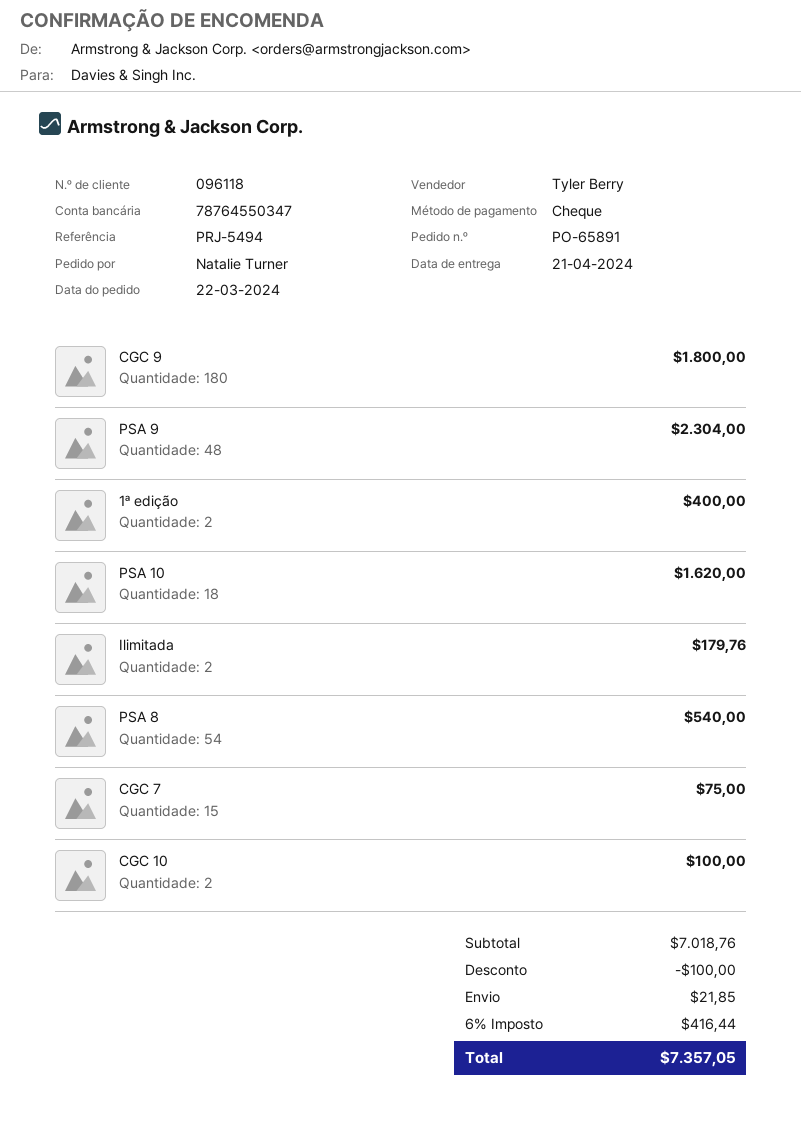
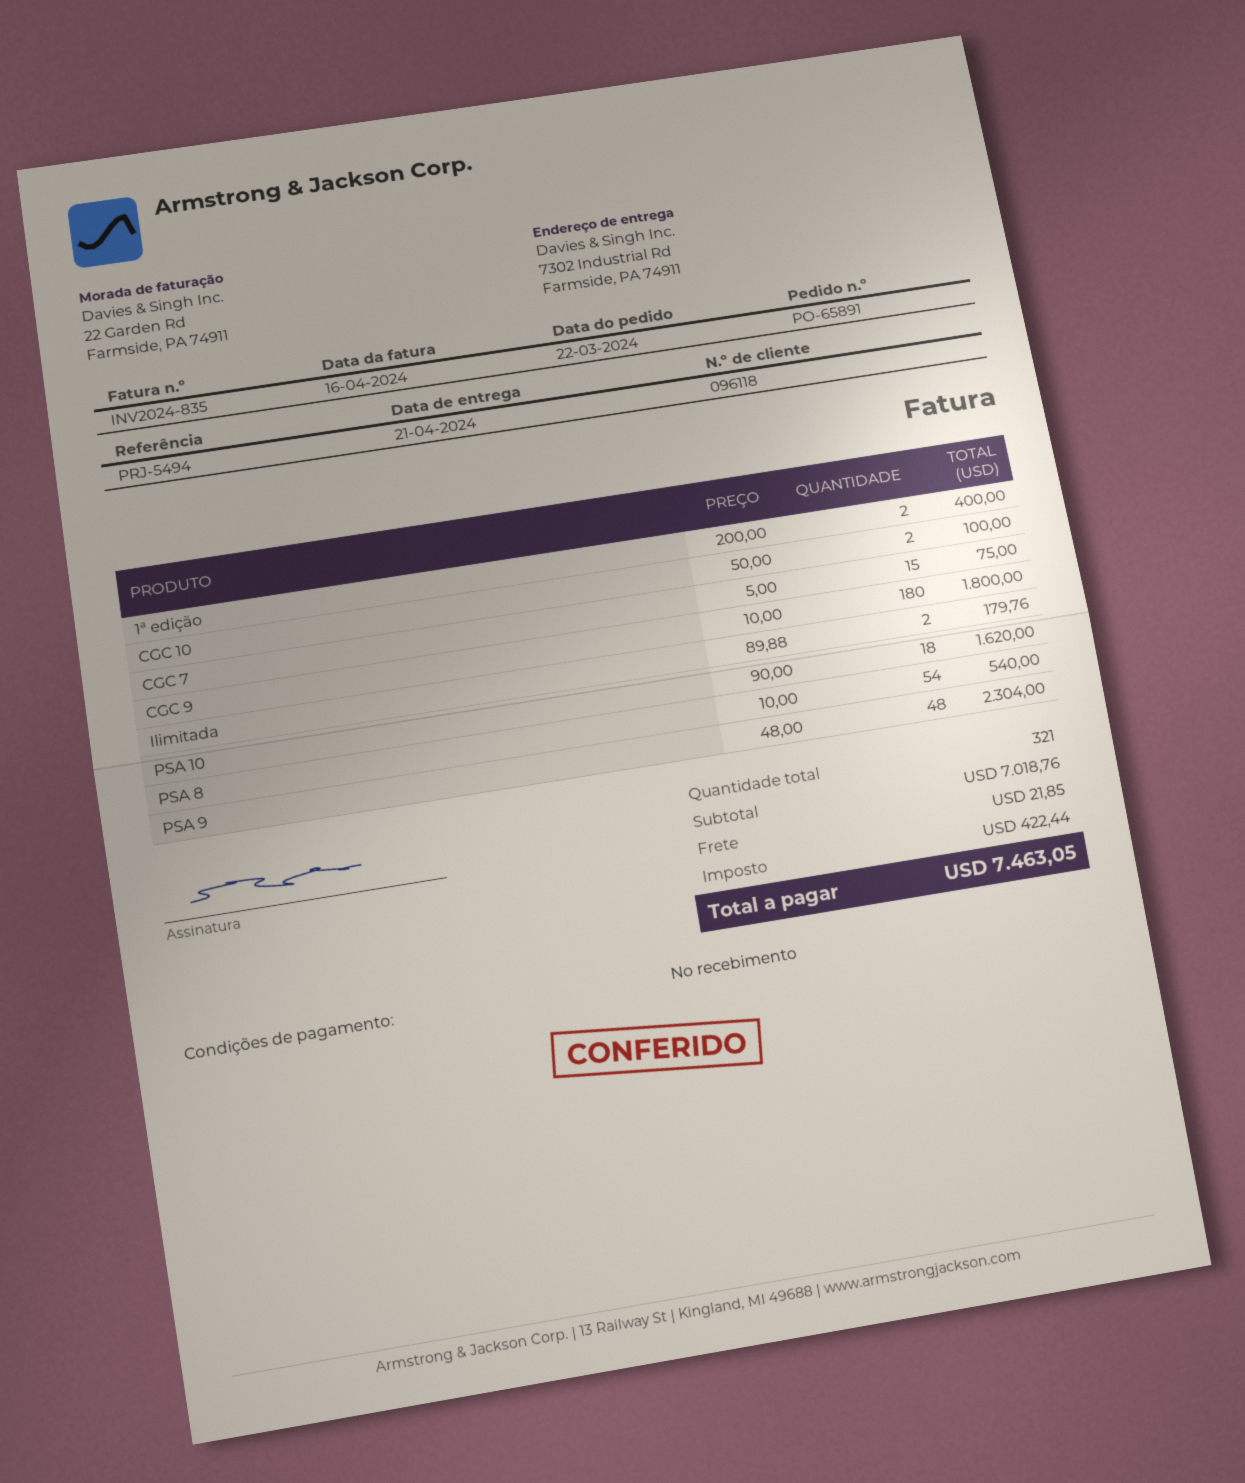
discount: 100.00 -> none
tax: 416.44 -> 422.44
total: 7357.05 -> 7463.05

